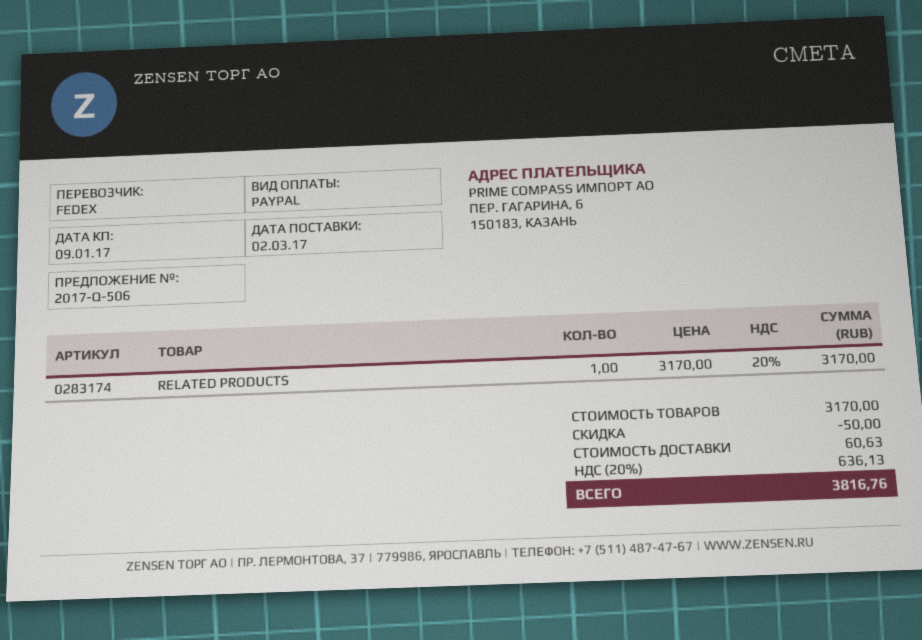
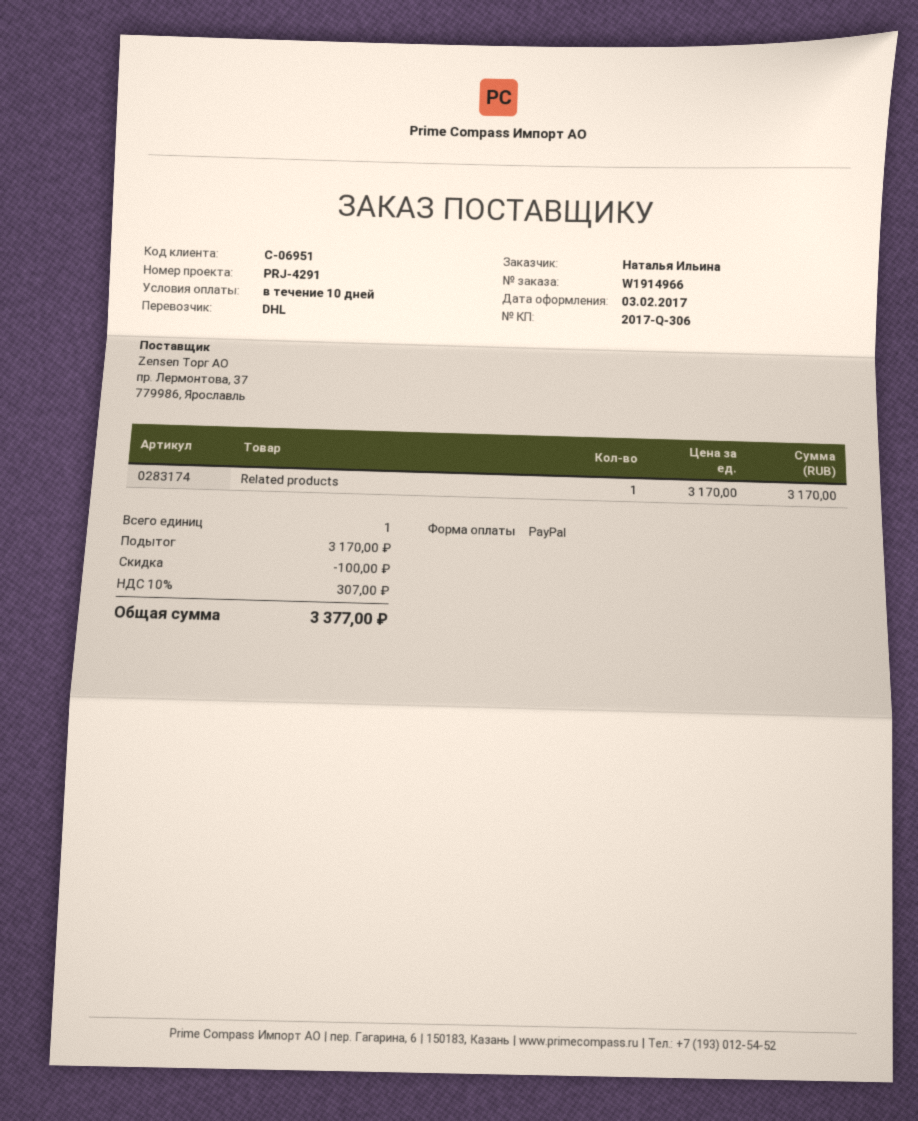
quote number: 2017-Q-506 -> 2017-Q-306
shipping method: FedEx -> DHL
discount: 50.00 -> 100.00
shipping: 60.63 -> none
tax: 20% = 636.13 -> 10% = 307.00
total: 3816.76 -> 3377.00

